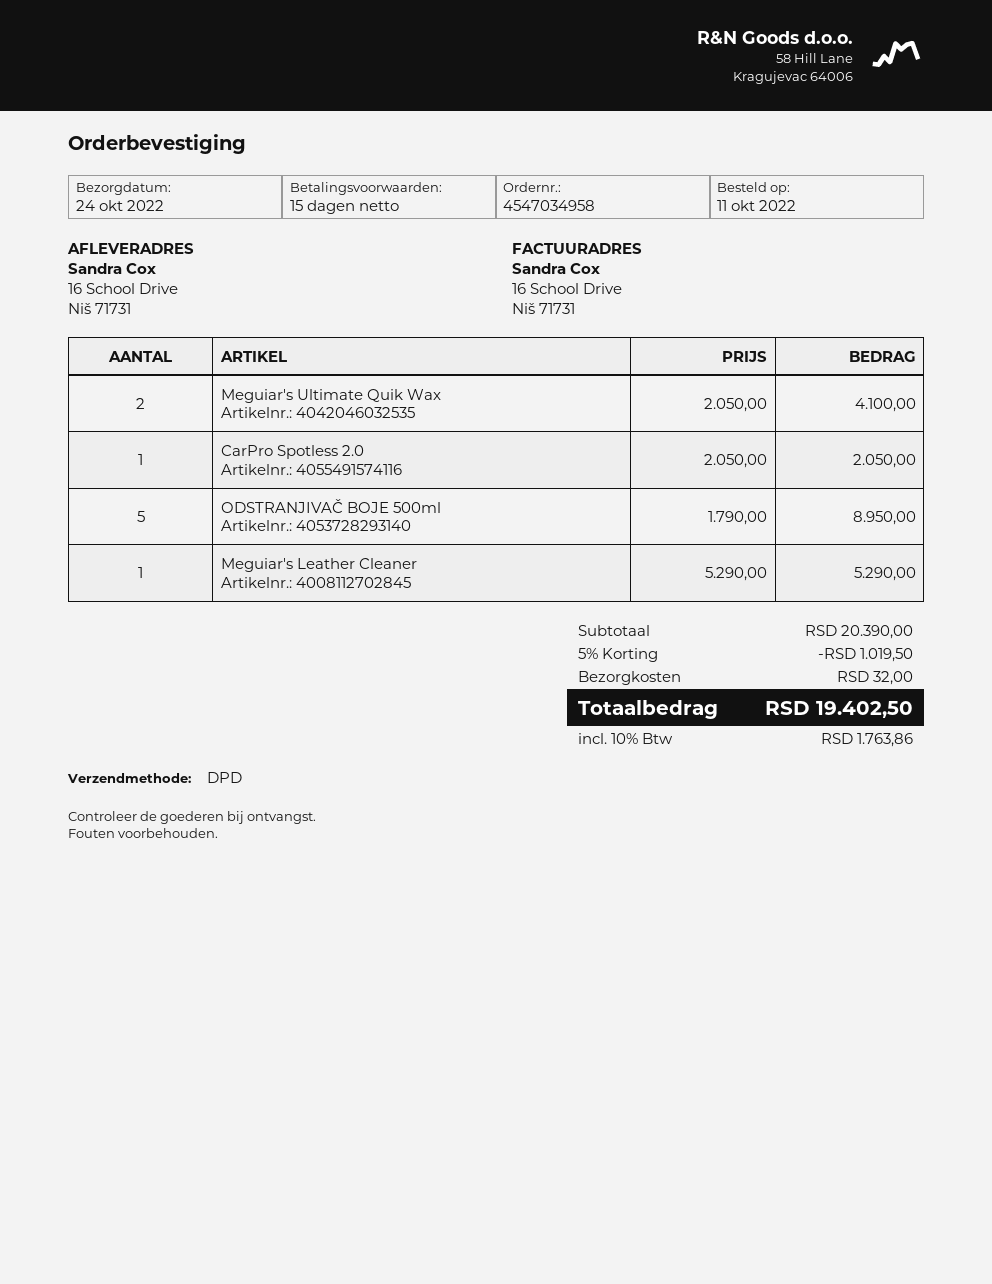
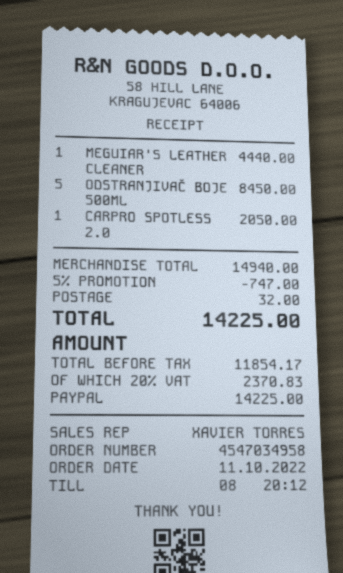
Meguiar's Ultimate Quik Wax: 2 for 4100.00 -> none
ODSTRANJIVAČ BOJE 500ml: 5 for 8950.00 -> 5 for 8450.00
Meguiar's Leather Cleaner: 1 for 5290.00 -> 1 for 4440.00
subtotal: 20390.00 -> 14940.00
discount: 5% = 1019.50 -> 5% = 747.00
tax: 10% = 1763.86 -> 20% = 2370.83
total: 19402.50 -> 14225.00

